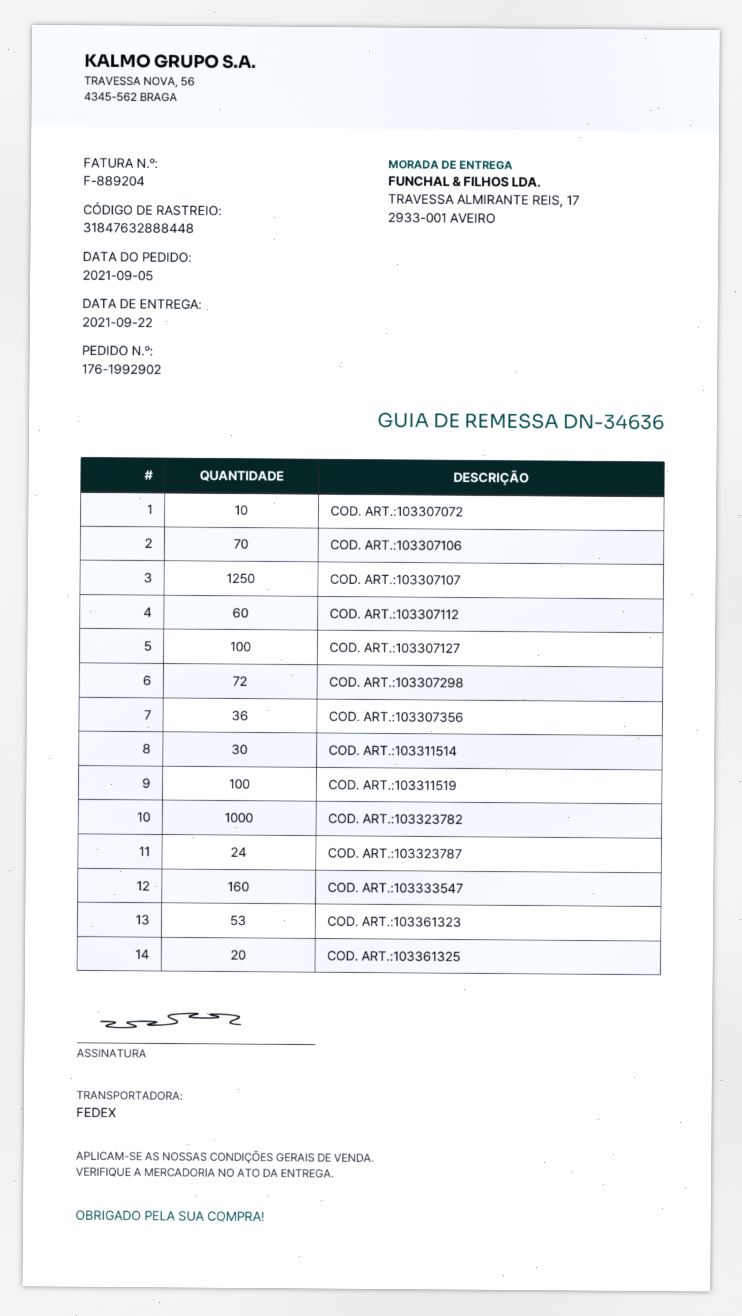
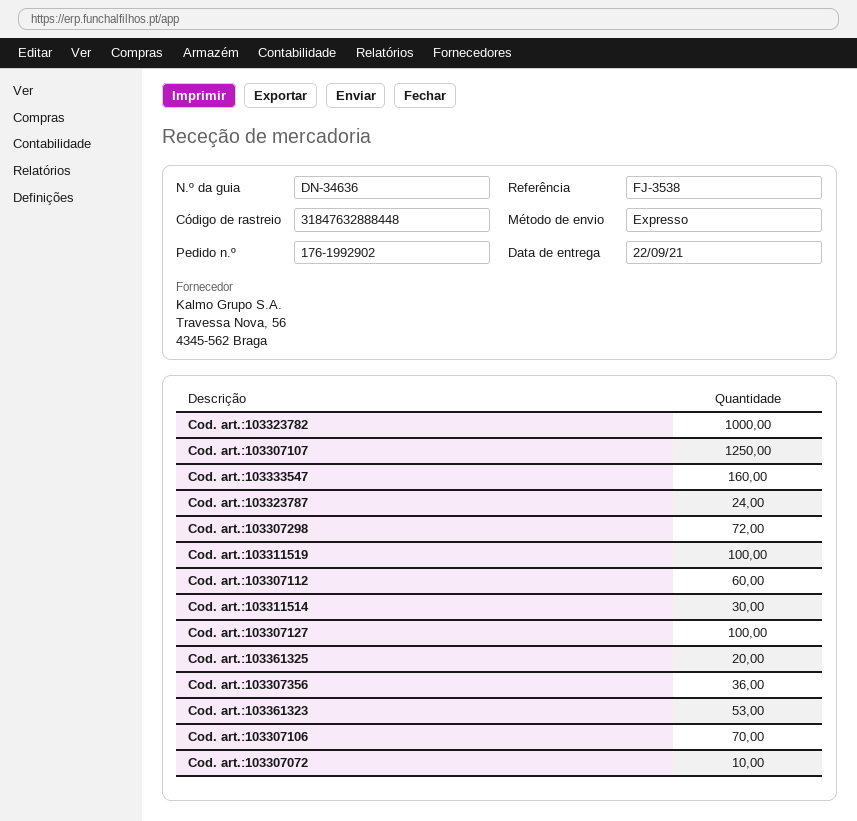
shipping method: FedEx -> express

